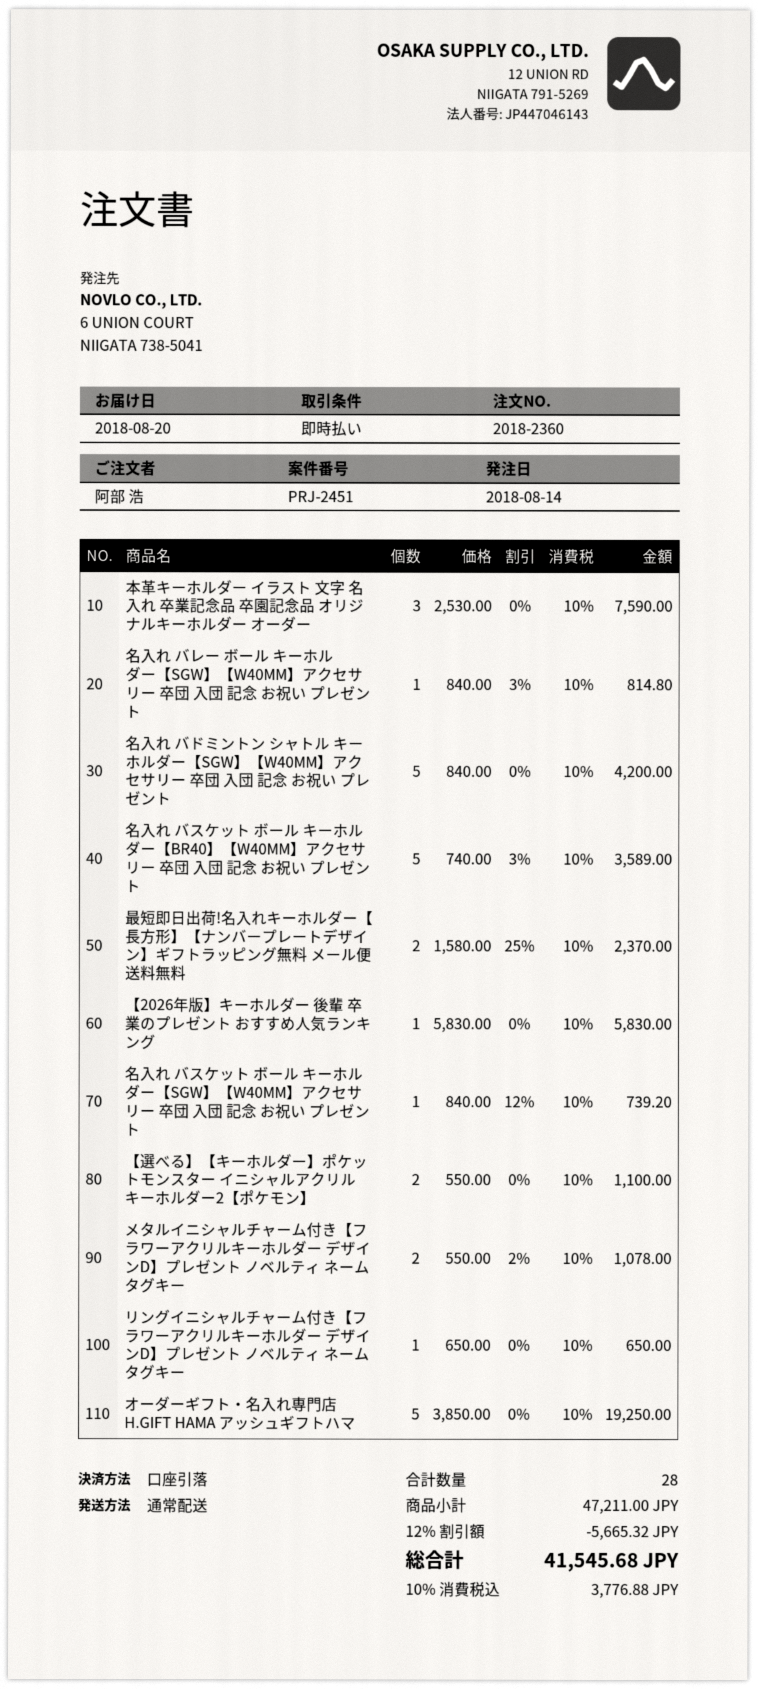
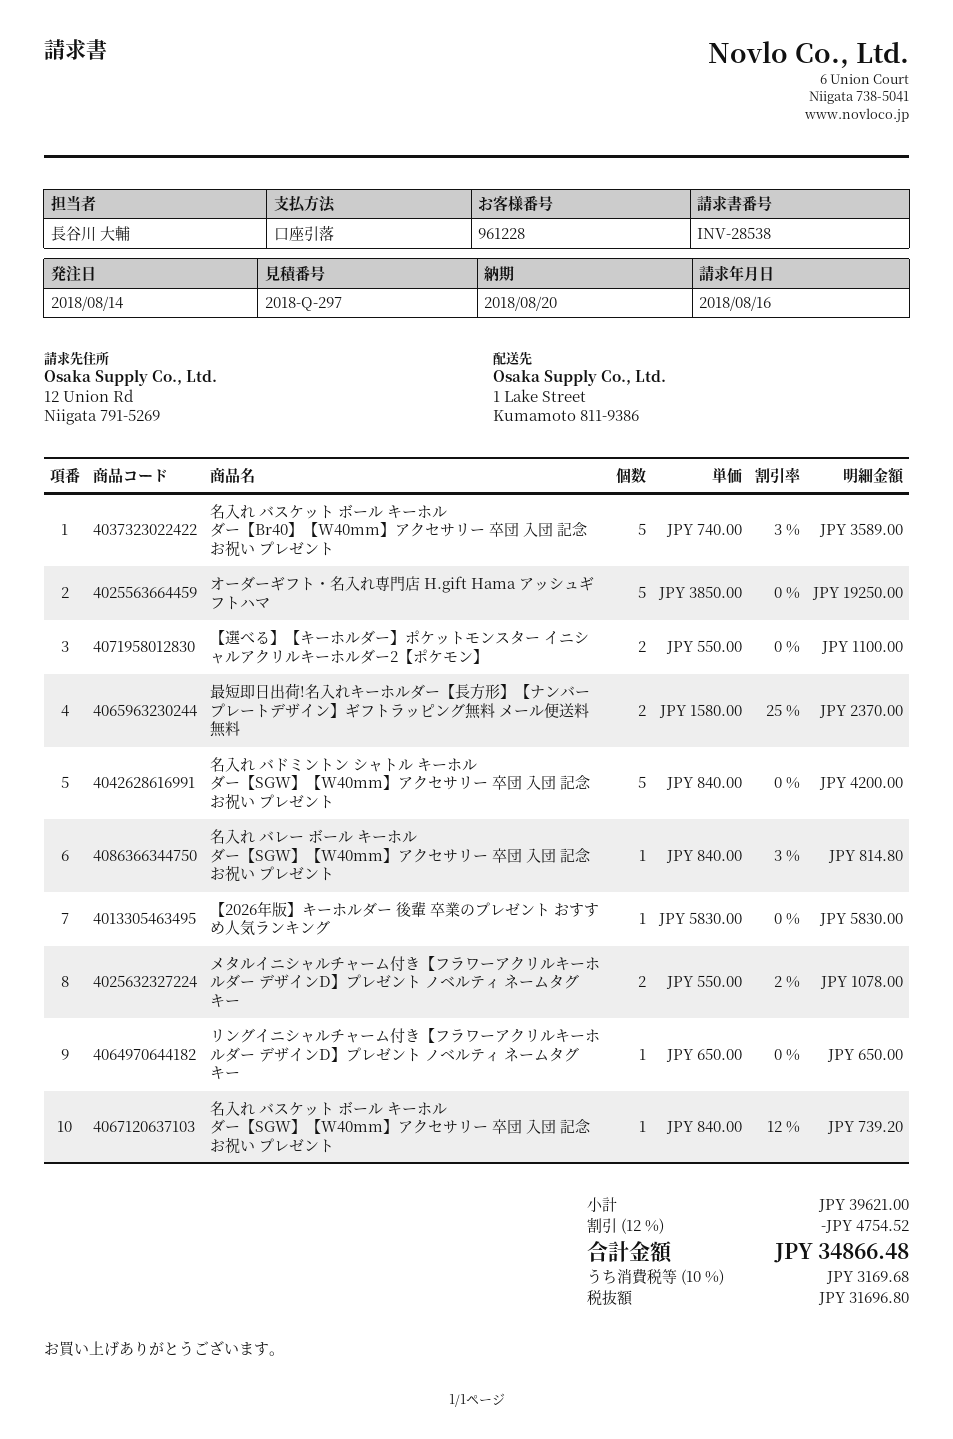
本革キーホルダー イラスト 文字 名入れ 卒業記念品 卒園記念品 オリジナルキーホルダー オーダー: 3 x 2530.00 = 7590.00 -> none
subtotal: 47211.00 -> 39621.00
discount: 12% = 5665.32 -> 12% = 4754.52
tax: 10% = 3776.88 -> 10% = 3169.68
total: 41545.68 -> 34866.48

